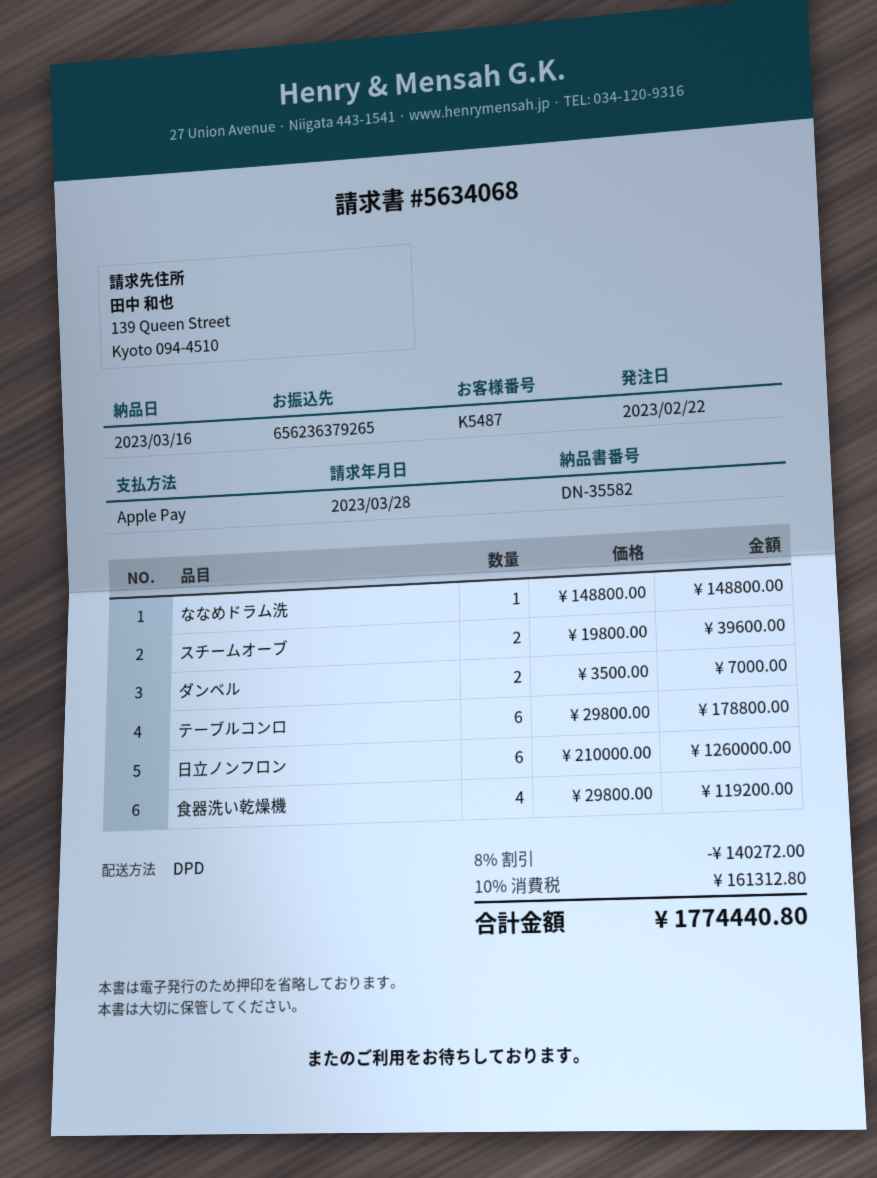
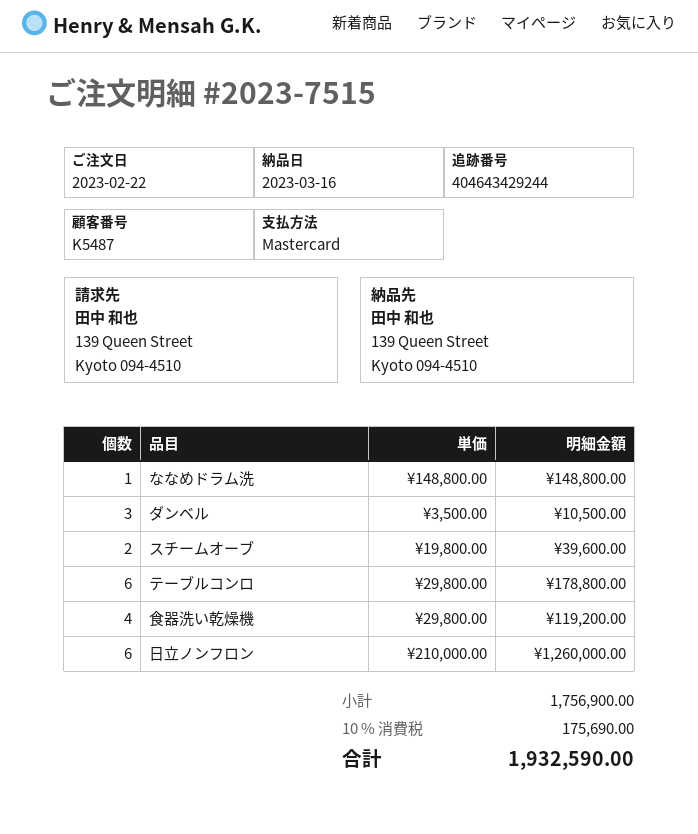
payment method: Apple Pay -> Mastercard
ダンベル: 2 x 3500.00 = 7000.00 -> 3 x 3500.00 = 10500.00
discount: 8% = 140272.00 -> none
tax: 10% = 161312.80 -> 10% = 175690.00
total: 1774440.80 -> 1932590.00

